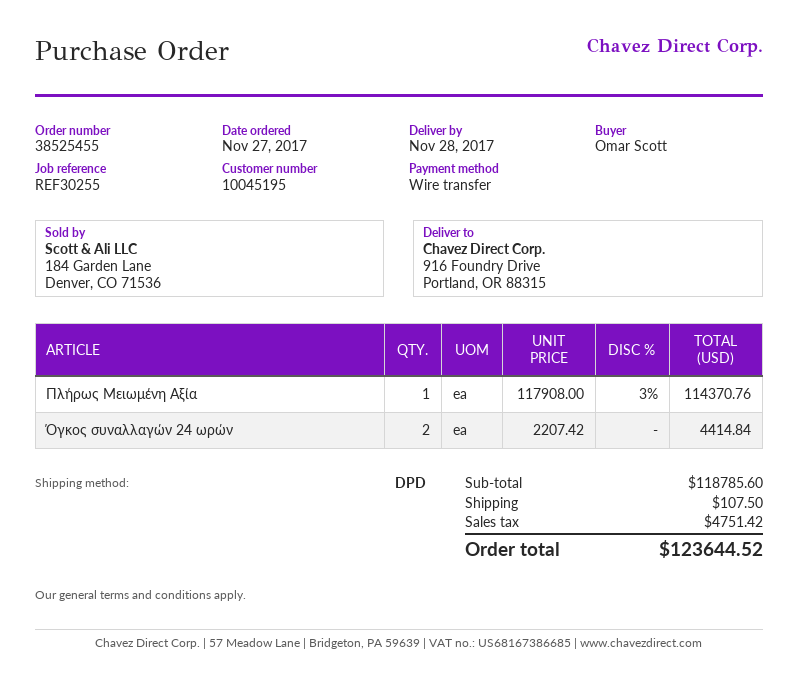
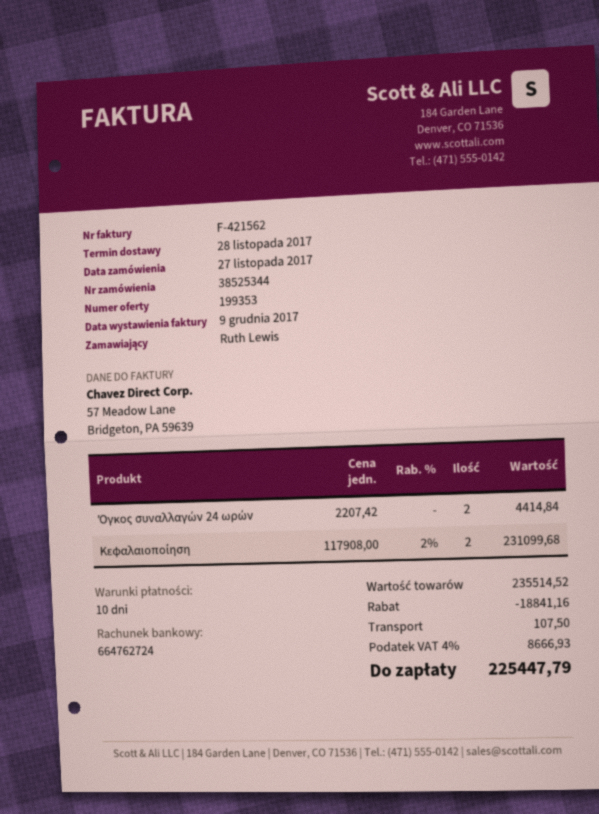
order number: 38525455 -> 38525344
ordered by: Omar Scott -> Ruth Lewis
Πλήρως Μειωμένη Αξία: 1 x 117908.00 - 3% = 114370.76 -> none
Κεφαλαιοποίηση: none -> 2 x 117908.00 - 2% = 231099.68
subtotal: 118785.60 -> 235514.52
discount: none -> 18841.16
tax: 4751.42 -> 8666.93
total: 123644.52 -> 225447.79

